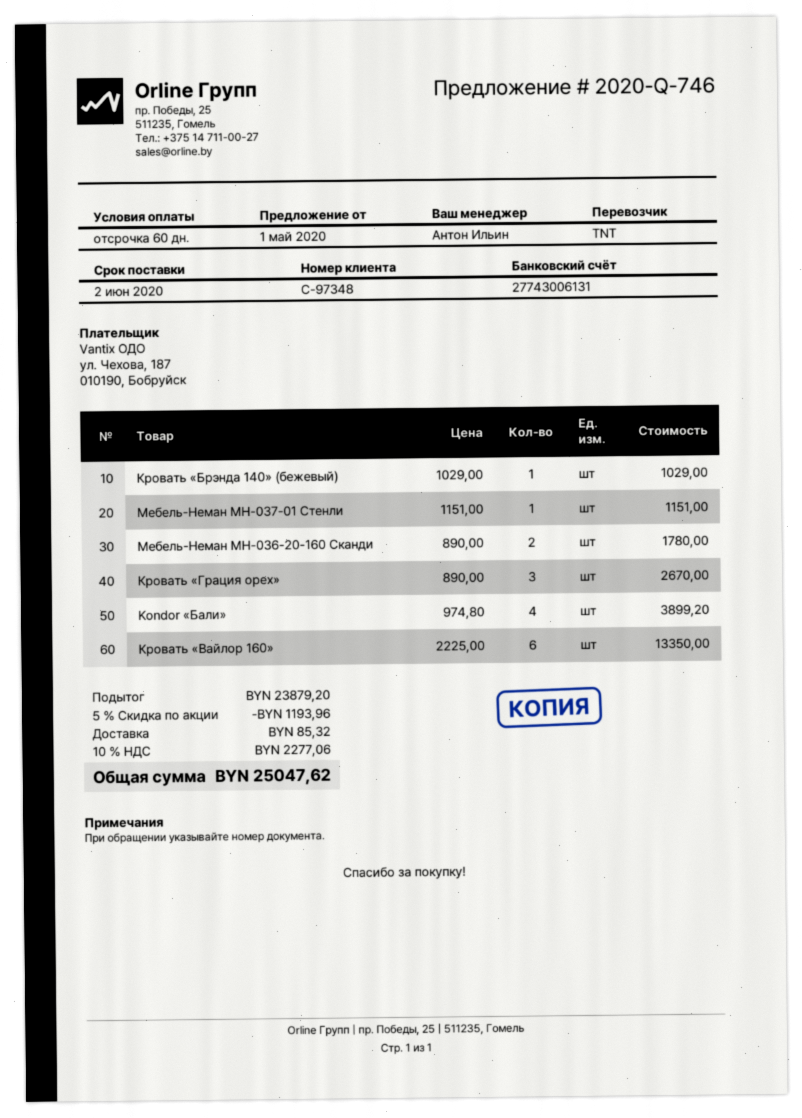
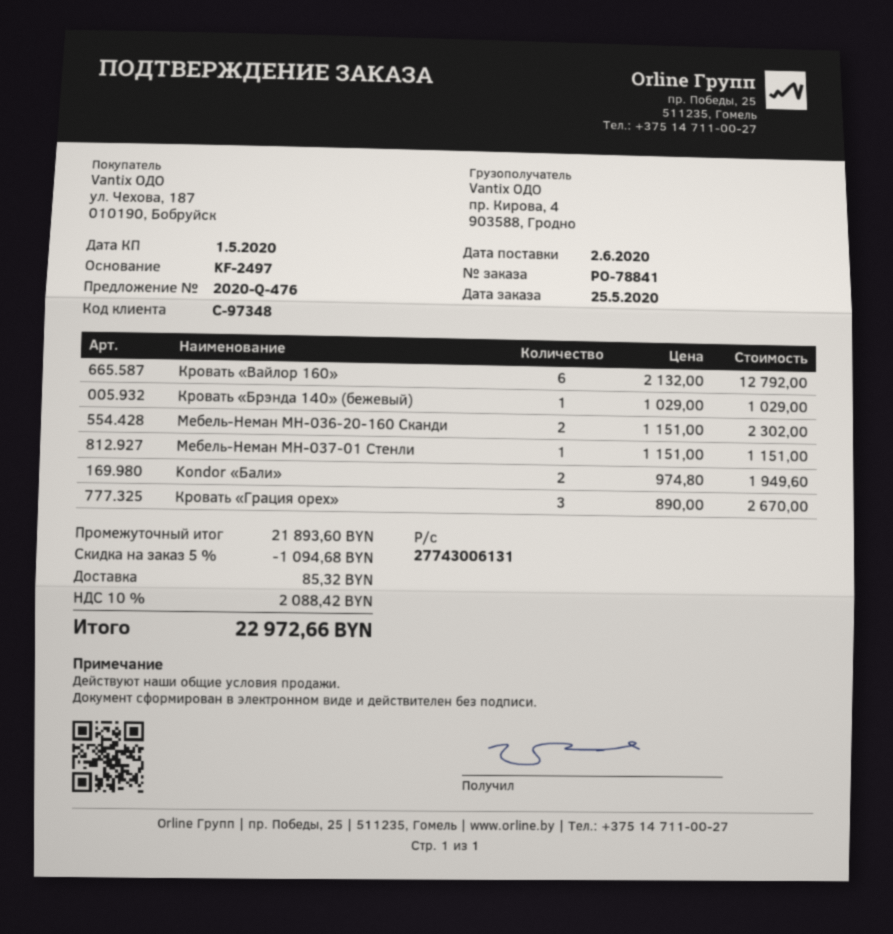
quote number: 2020-Q-746 -> 2020-Q-476
Мебель-Неман МН-036-20-160 Сканди: 2 x 890.00 = 1780.00 -> 2 x 1151.00 = 2302.00
Kondor «Бали»: 4 x 974.80 = 3899.20 -> 2 x 974.80 = 1949.60
Кровать «Вайлор 160»: 6 x 2225.00 = 13350.00 -> 6 x 2132.00 = 12792.00
subtotal: 23879.20 -> 21893.60
discount: 5% = 1193.96 -> 5% = 1094.68
tax: 10% = 2277.06 -> 10% = 2088.42
total: 25047.62 -> 22972.66

